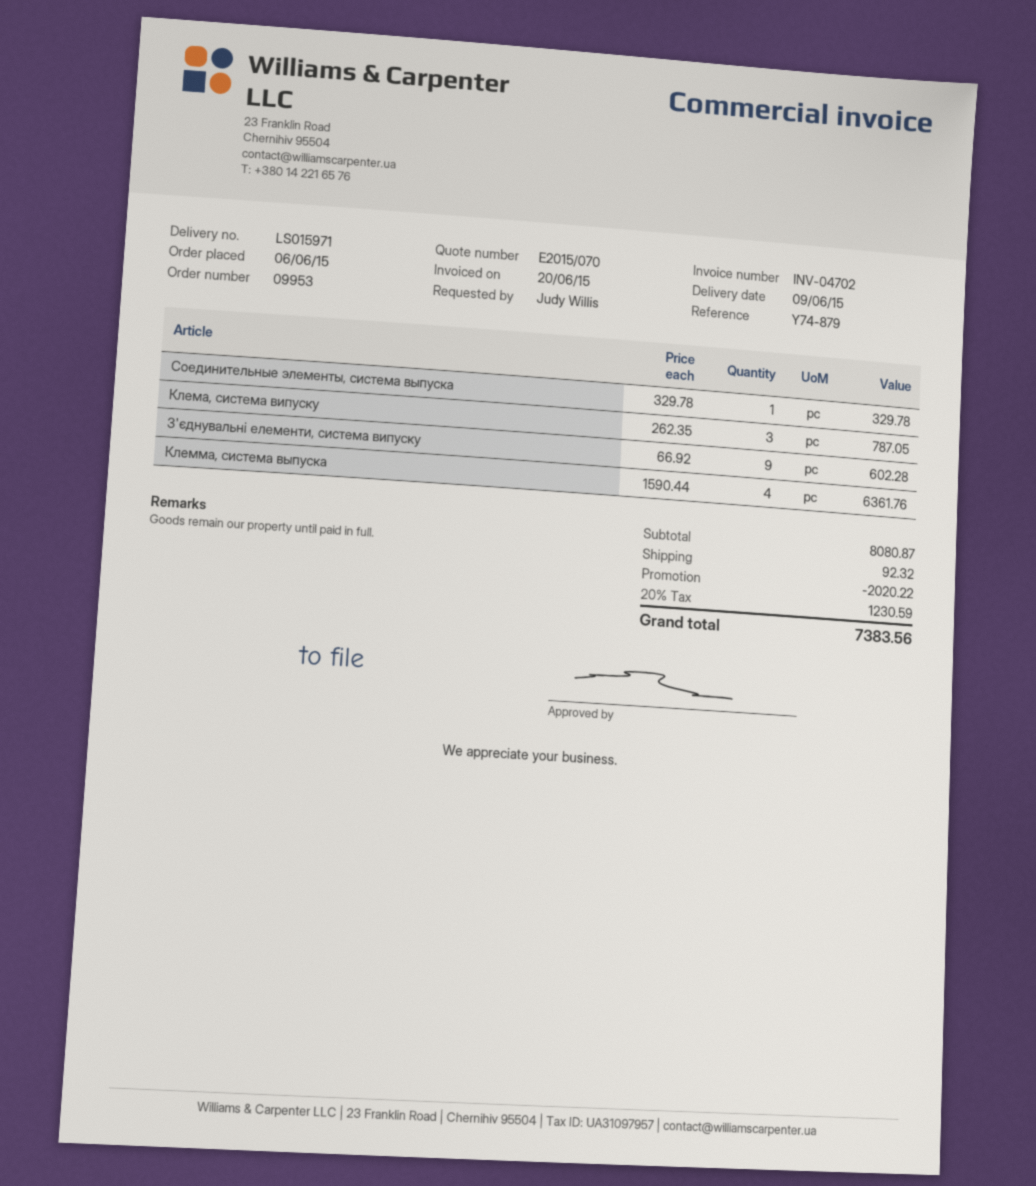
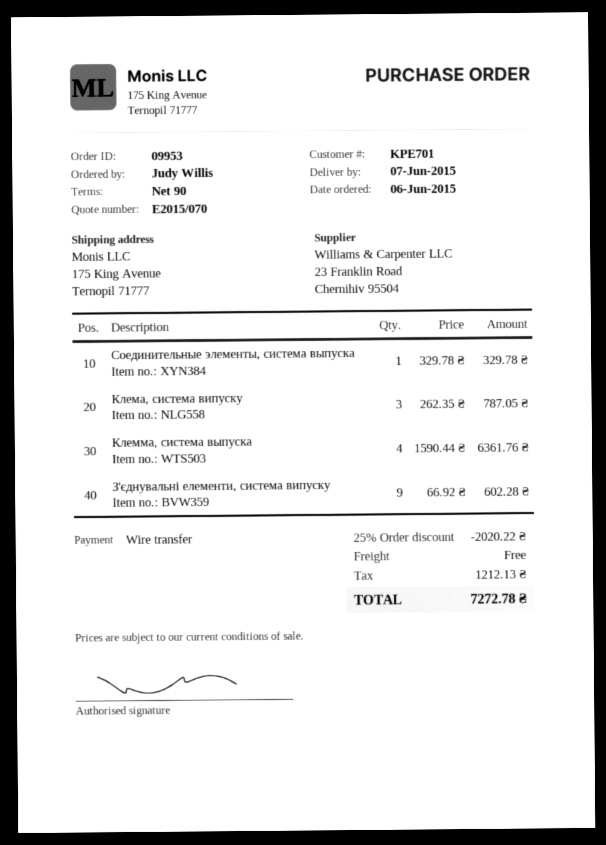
delivery date: 2015-06-09 -> 2015-06-07
shipping: 92.32 -> 0.00
tax: 1230.59 -> 1212.13
total: 7383.56 -> 7272.78

